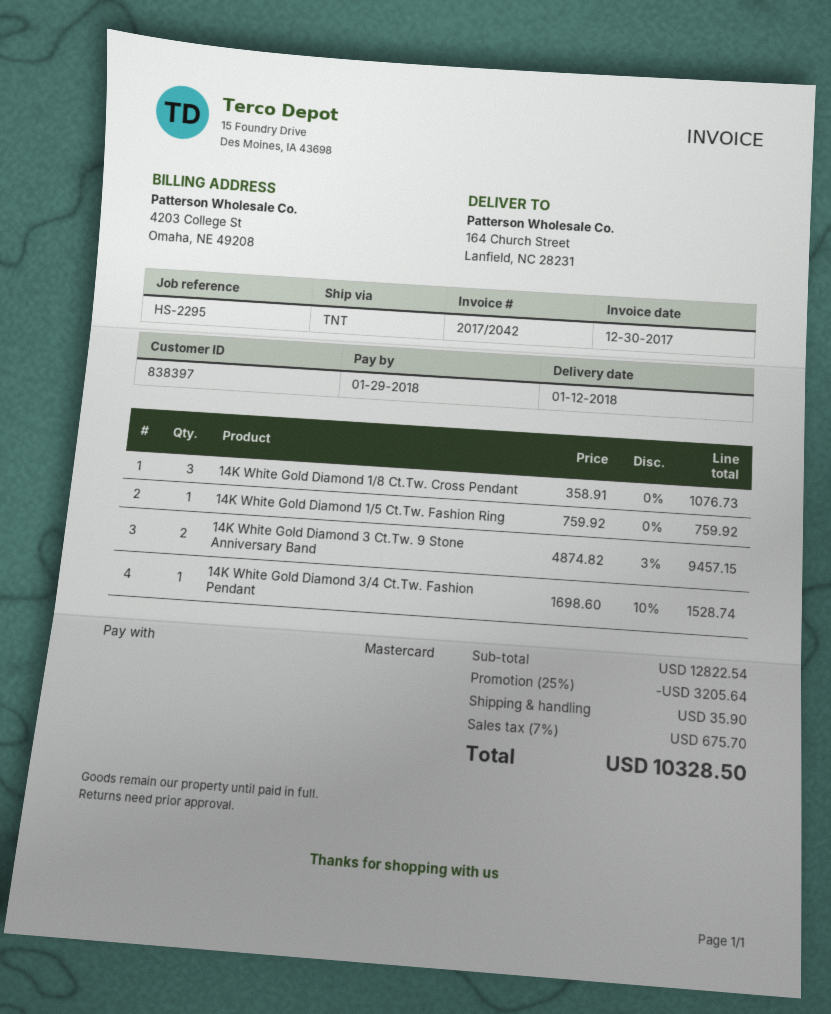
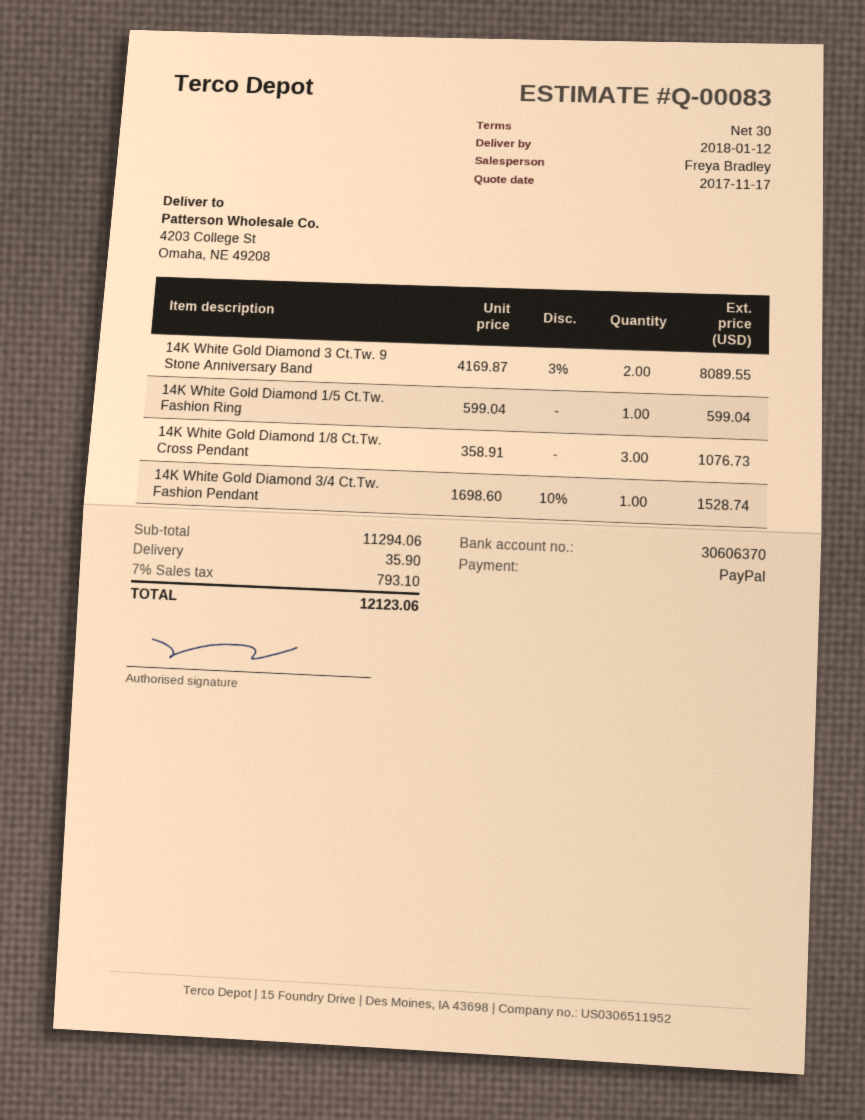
payment method: Mastercard -> PayPal
ship to: 164 Church Street, Lanfield, NC 28231 -> 4203 College St, Omaha, NE 49208
14K White Gold Diamond 1/5 Ct.Tw. Fashion Ring: 1 x 759.92 = 759.92 -> 1 x 599.04 = 599.04
14K White Gold Diamond 3 Ct.Tw. 9 Stone Anniversary Band: 2 x 4874.82 - 3% = 9457.15 -> 2 x 4169.87 - 3% = 8089.55
subtotal: 12822.54 -> 11294.06
discount: 25% = 3205.64 -> none
tax: 7% = 675.70 -> 7% = 793.10
total: 10328.50 -> 12123.06

